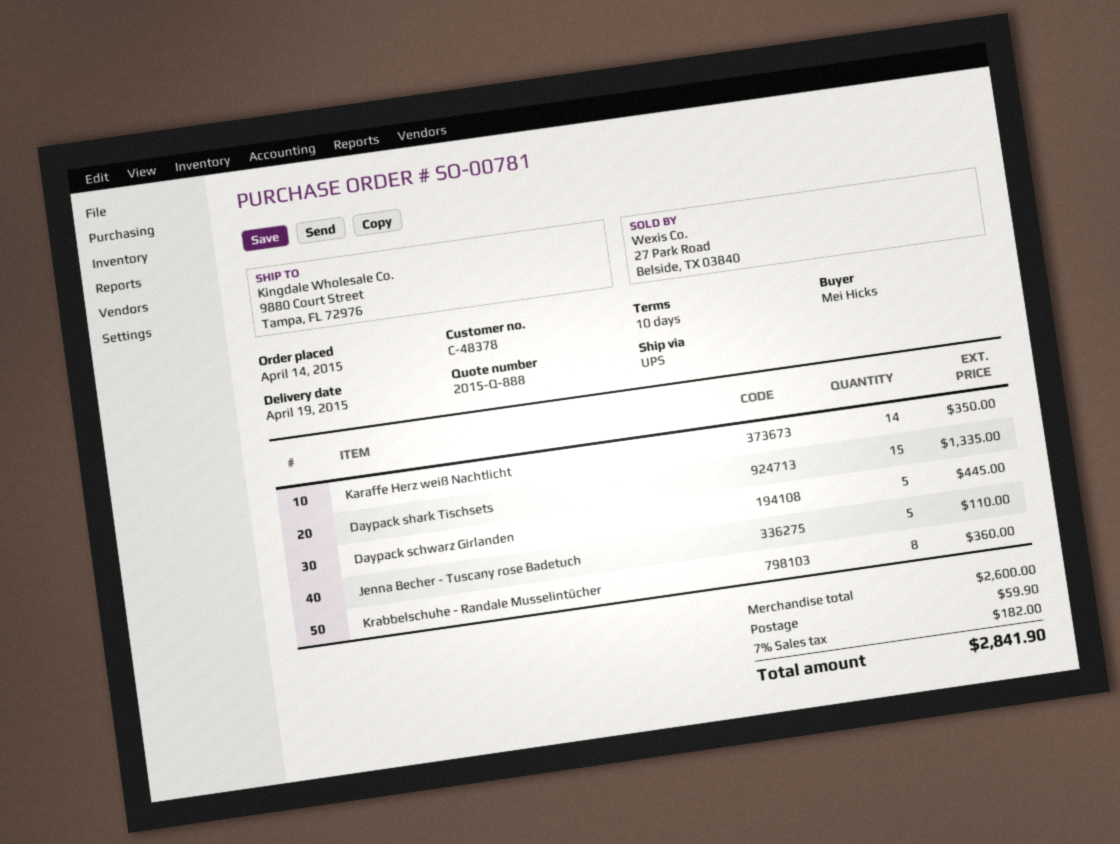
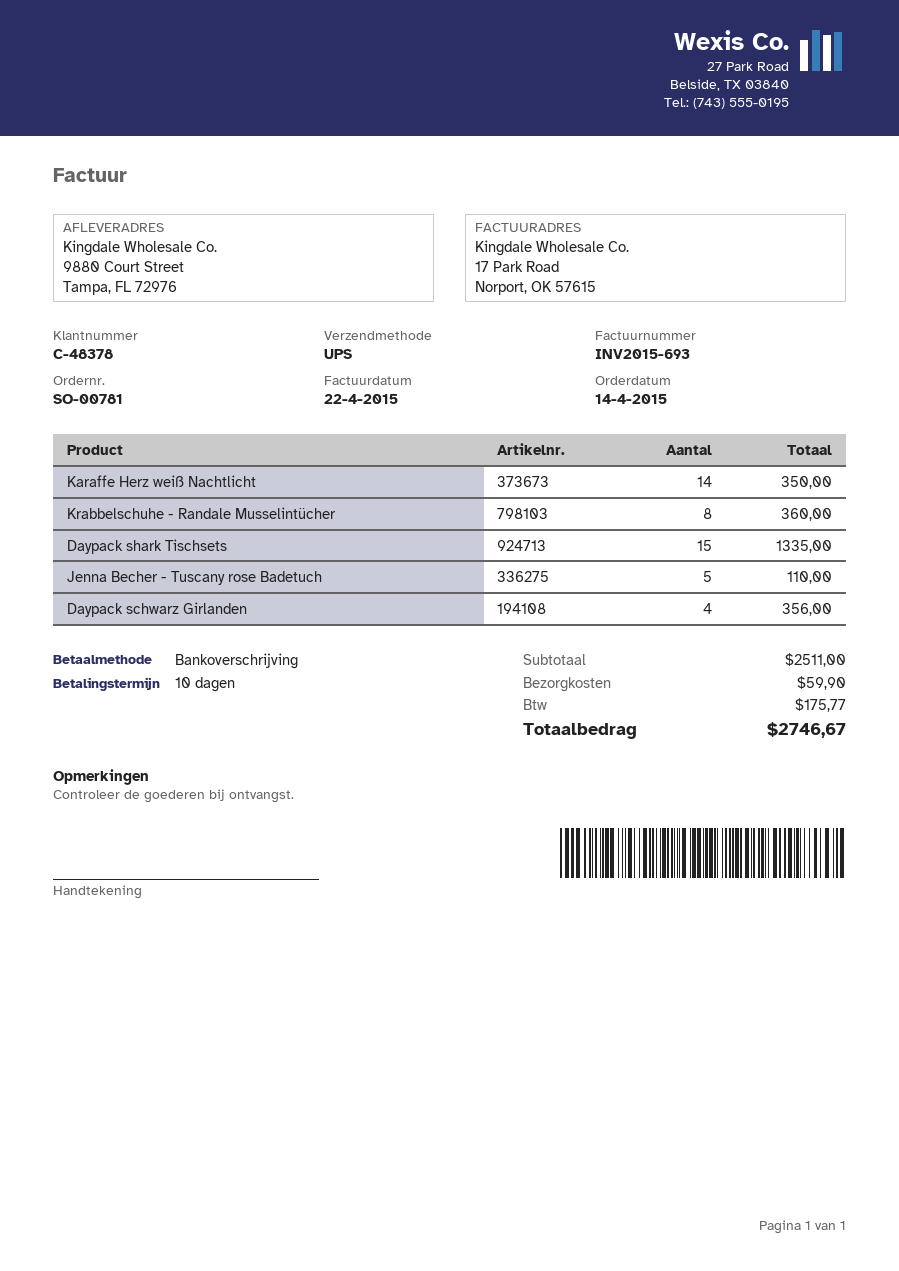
Daypack schwarz Girlanden: 5 for 445.00 -> 4 for 356.00
subtotal: 2600.00 -> 2511.00
tax: 182.00 -> 175.77
total: 2841.90 -> 2746.67

